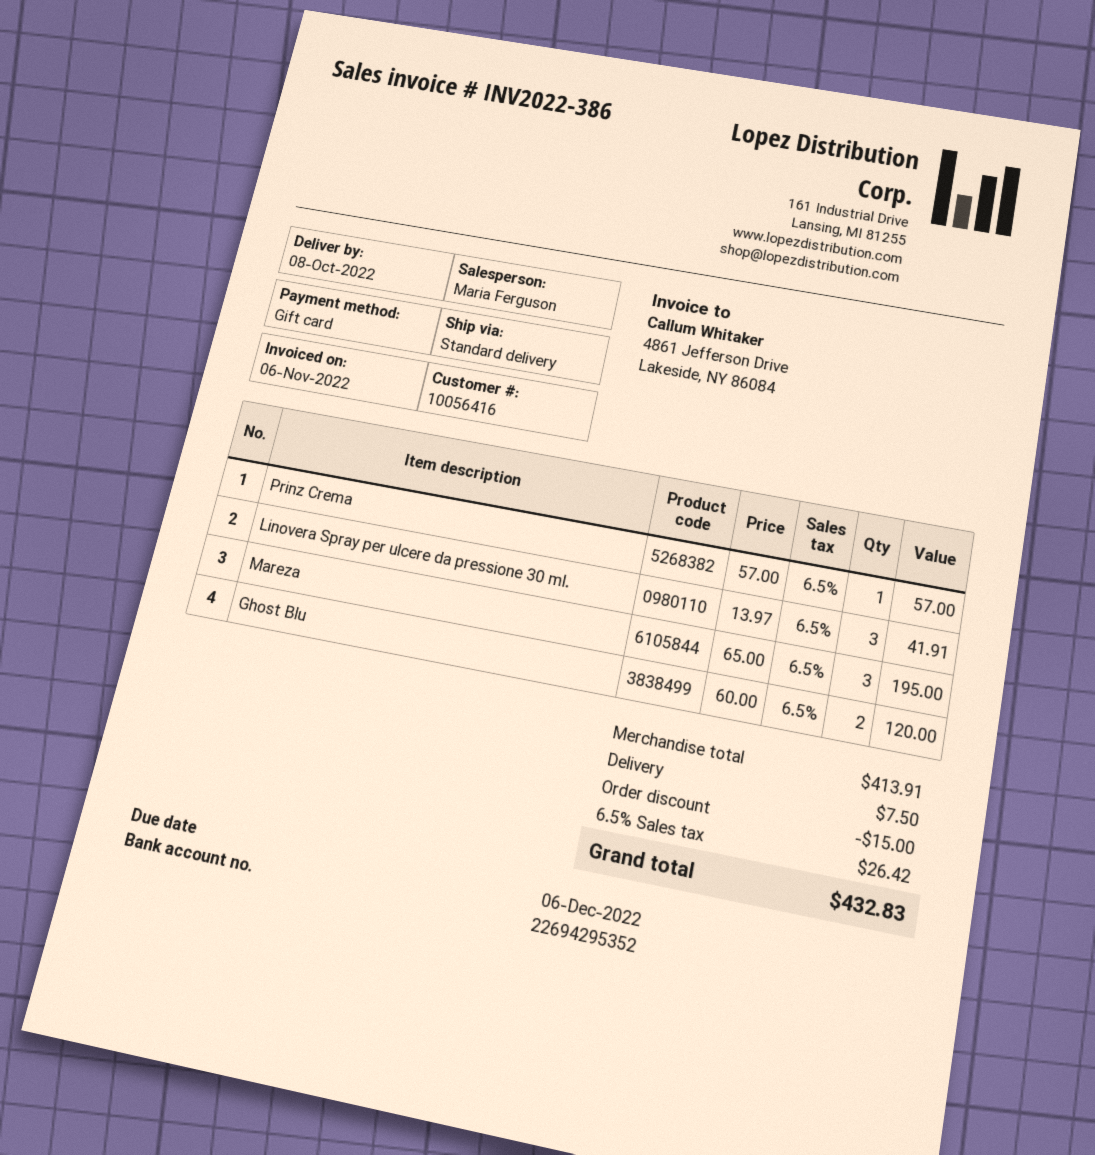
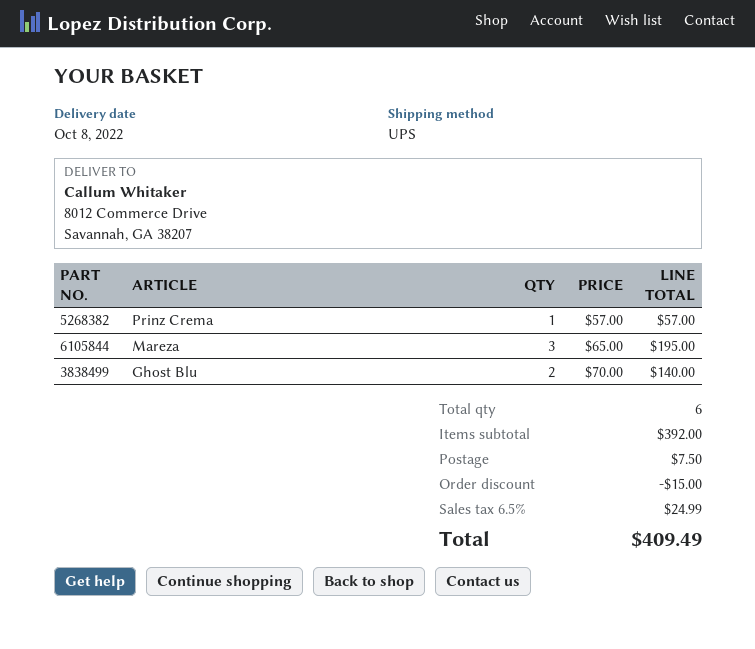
shipping method: standard -> UPS
Linovera Spray per ulcere da pressione 30 ml.: 3 x 13.97 = 41.91 -> none
Ghost Blu: 2 x 60.00 = 120.00 -> 2 x 70.00 = 140.00
subtotal: 413.91 -> 392.00
tax: 6.5% = 26.42 -> 6.5% = 24.99
total: 432.83 -> 409.49

